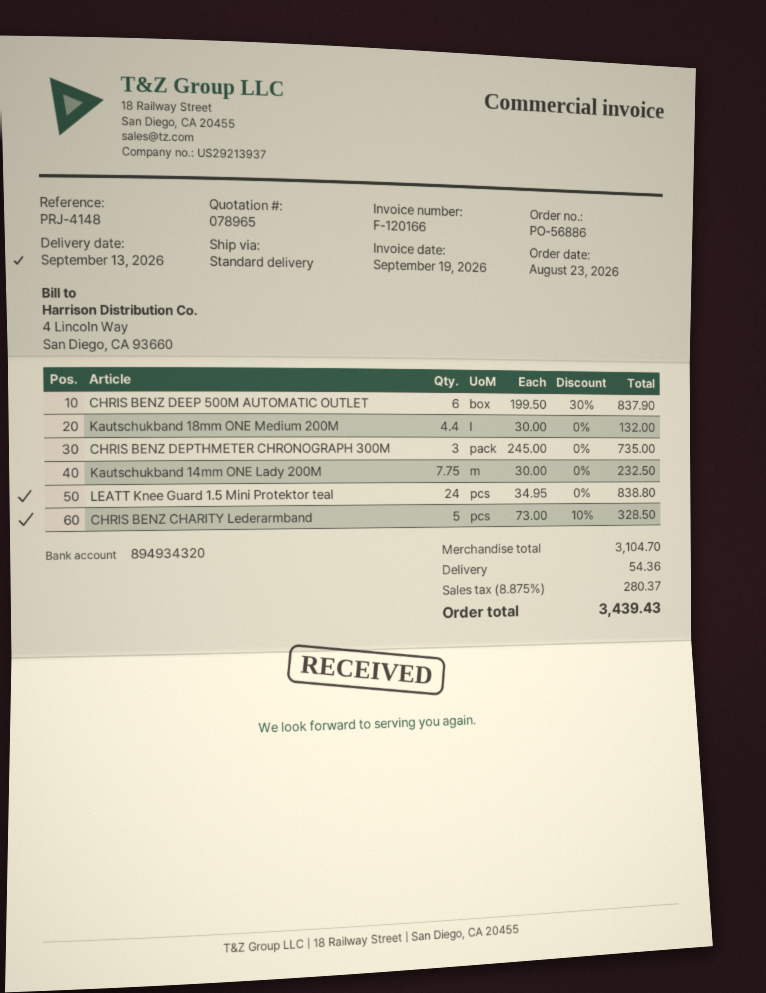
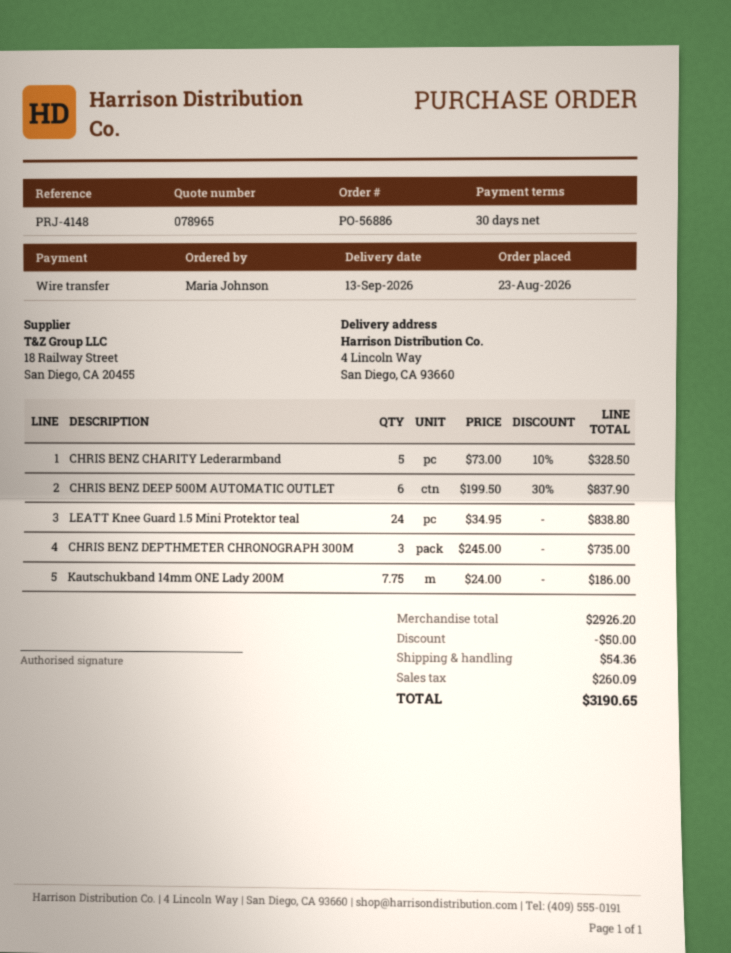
Kautschukband 18mm ONE Medium 200M: 4.4 x 30.00 = 132.00 -> none
Kautschukband 14mm ONE Lady 200M: 7.75 x 30.00 = 232.50 -> 7.75 x 24.00 = 186.00
subtotal: 3104.70 -> 2926.20
discount: none -> 50.00
tax: 280.37 -> 260.09
total: 3439.43 -> 3190.65

